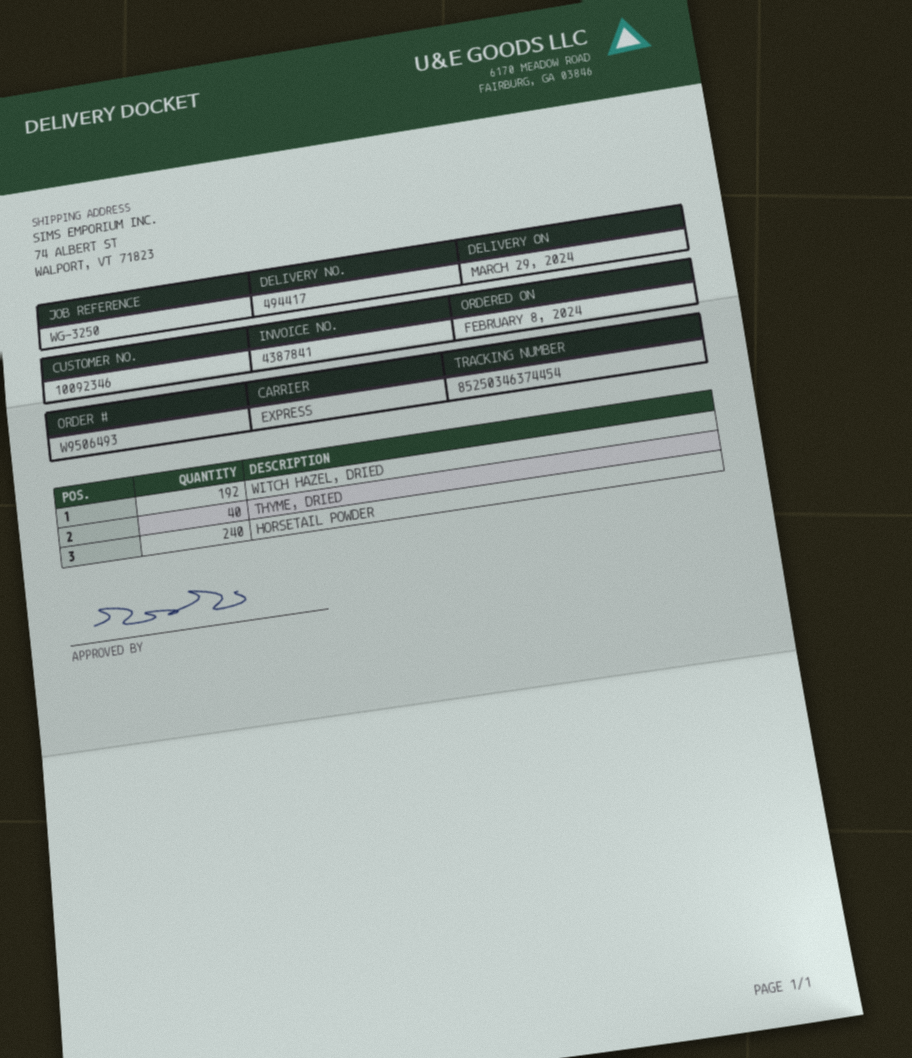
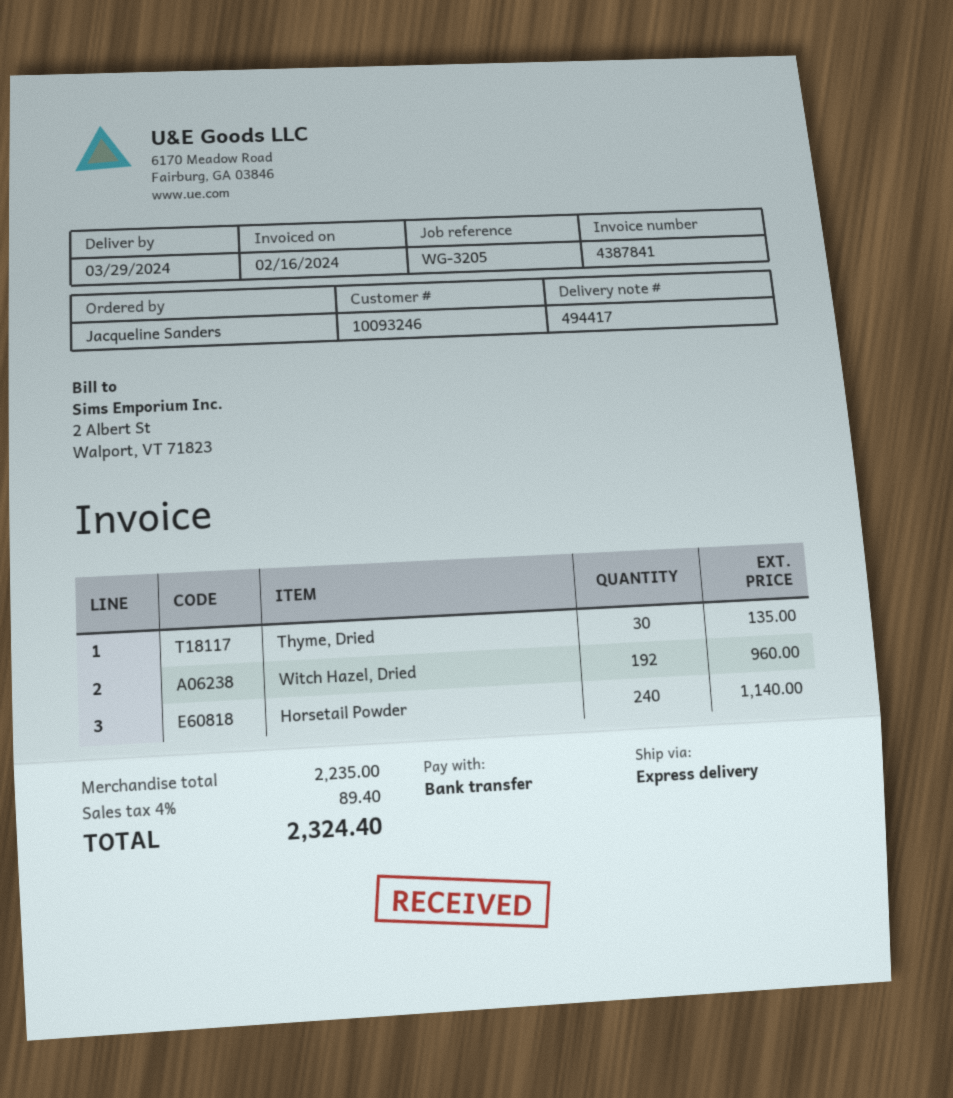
customer number: 10092346 -> 10093246
reference: WG-3250 -> WG-3205
THYME, DRIED: 40 -> 30

